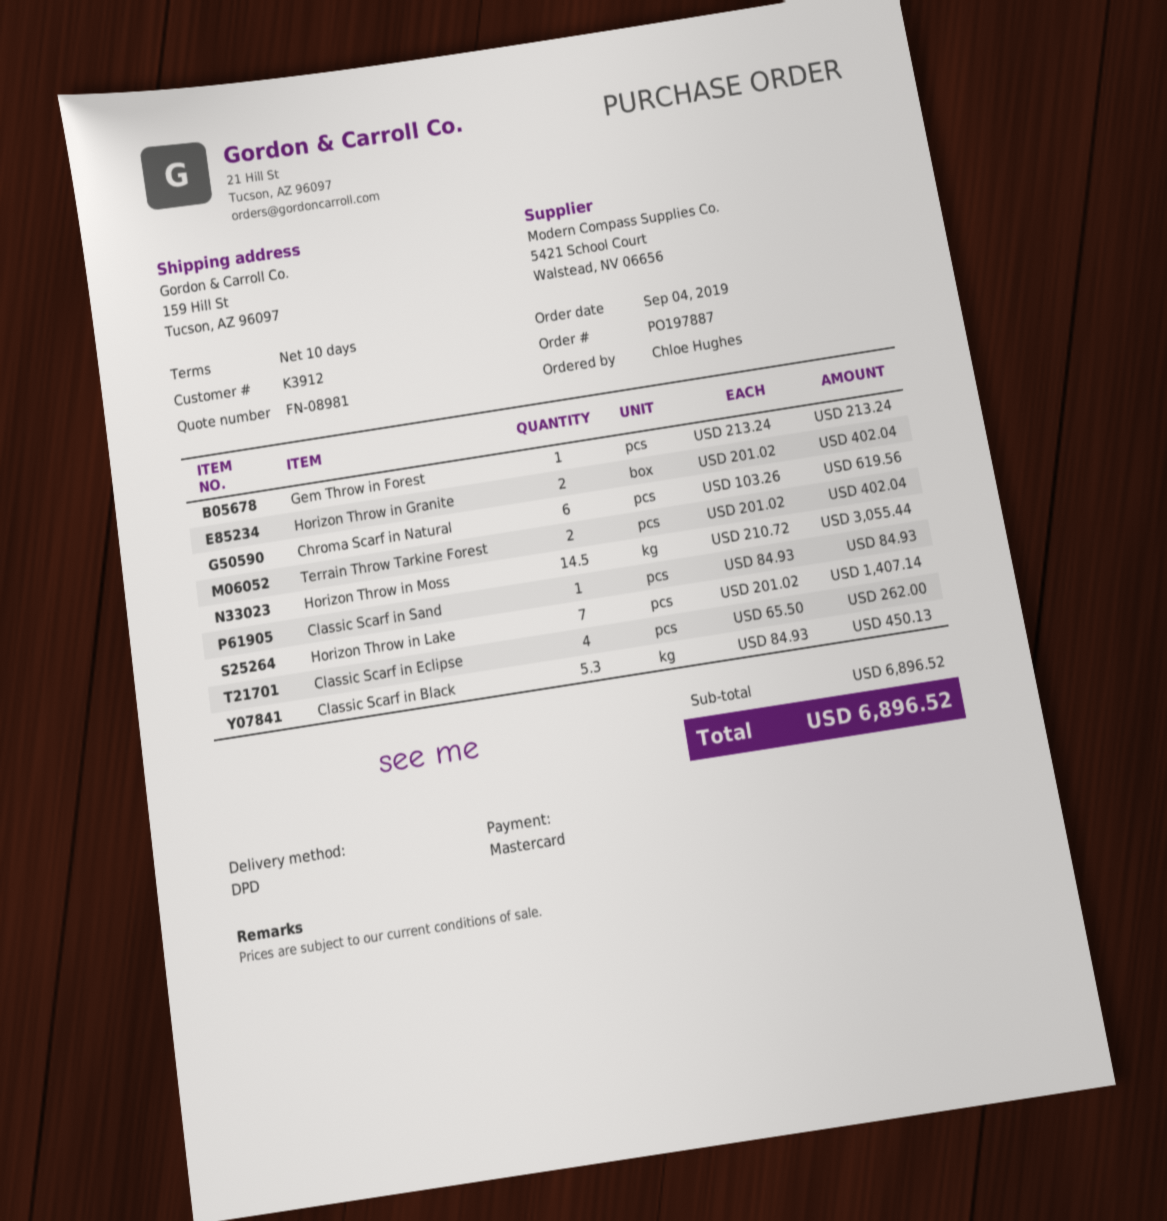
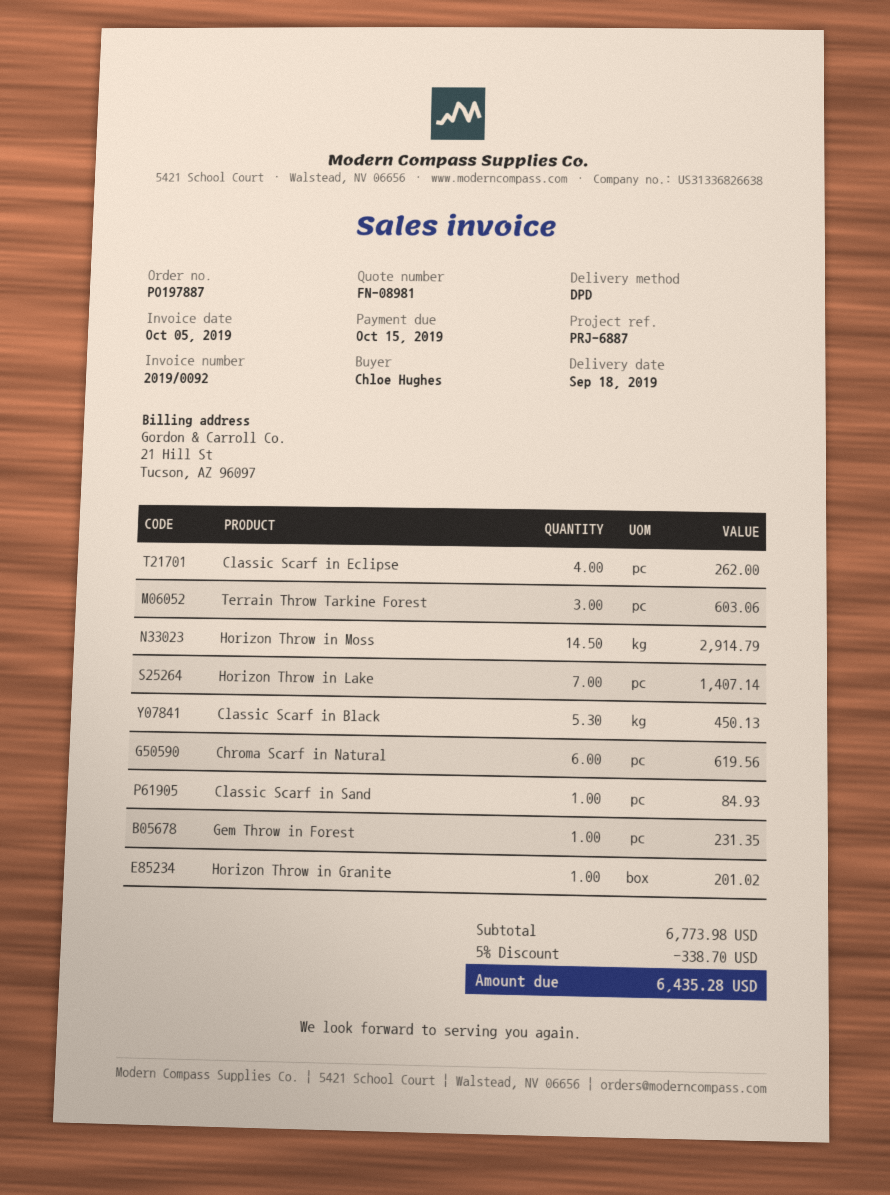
Gem Throw in Forest: 1 for 213.24 -> 1 for 231.35
Horizon Throw in Granite: 2 for 402.04 -> 1 for 201.02
Terrain Throw Tarkine Forest: 2 for 402.04 -> 3 for 603.06
Horizon Throw in Moss: 14.5 for 3055.44 -> 14.5 for 2914.79
subtotal: 6896.52 -> 6773.98
discount: none -> 5% = 338.70
total: 6896.52 -> 6435.28

